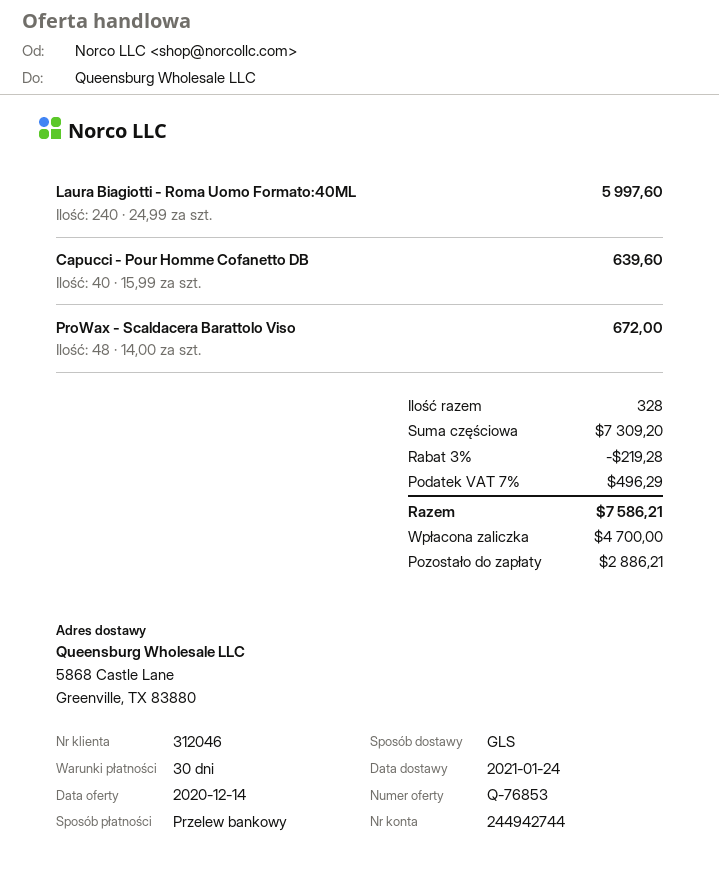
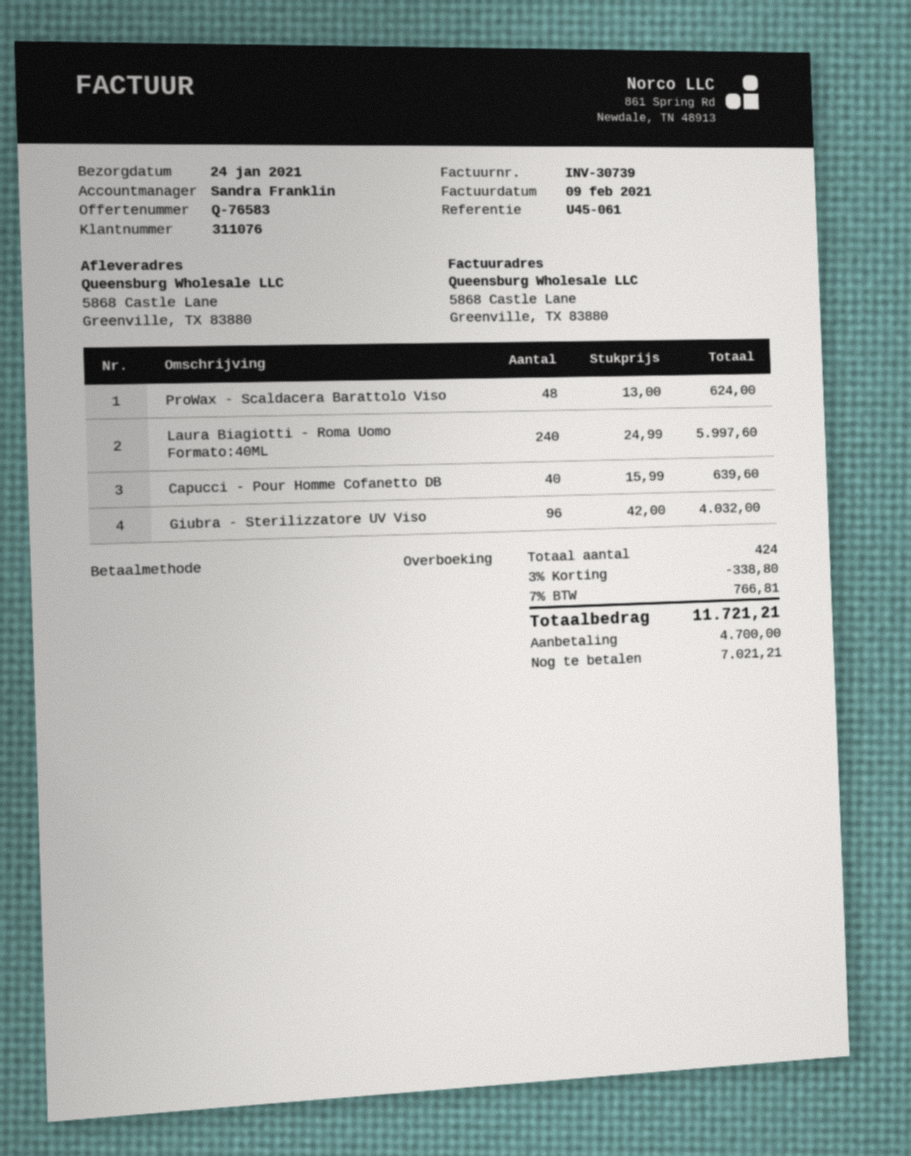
quote number: Q-76853 -> Q-76583
customer number: 312046 -> 311076
ProWax - Scaldacera Barattolo Viso: 48 x 14.00 = 672.00 -> 48 x 13.00 = 624.00
Giubra - Sterilizzatore UV Viso: none -> 96 x 42.00 = 4032.00
total quantity: 328 -> 424
discount: 3% = 219.28 -> 3% = 338.80
tax: 7% = 496.29 -> 7% = 766.81
total: 7586.21 -> 11721.21
balance: 2886.21 -> 7021.21

